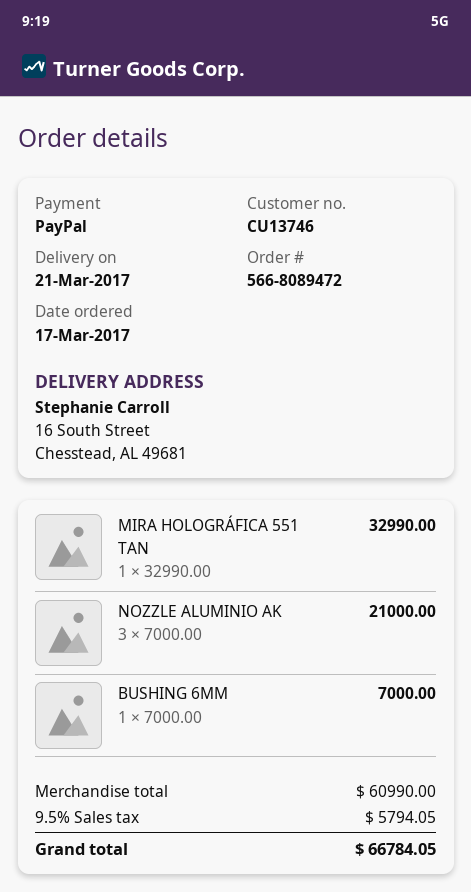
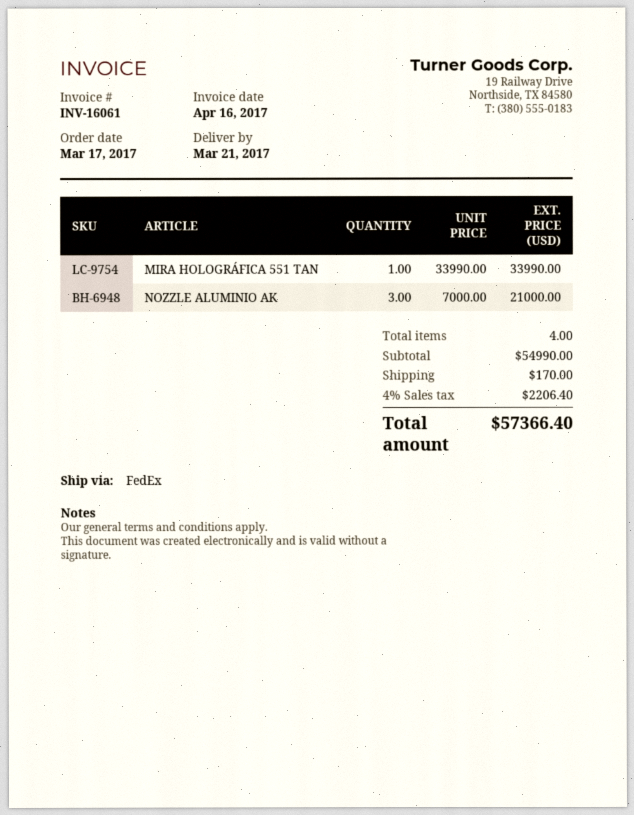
MIRA HOLOGRÁFICA 551 TAN: 1 x 32990.00 = 32990.00 -> 1 x 33990.00 = 33990.00
BUSHING 6MM: 1 x 7000.00 = 7000.00 -> none
subtotal: 60990.00 -> 54990.00
shipping: none -> 170.00
tax: 9.5% = 5794.05 -> 4% = 2206.40
total: 66784.05 -> 57366.40

